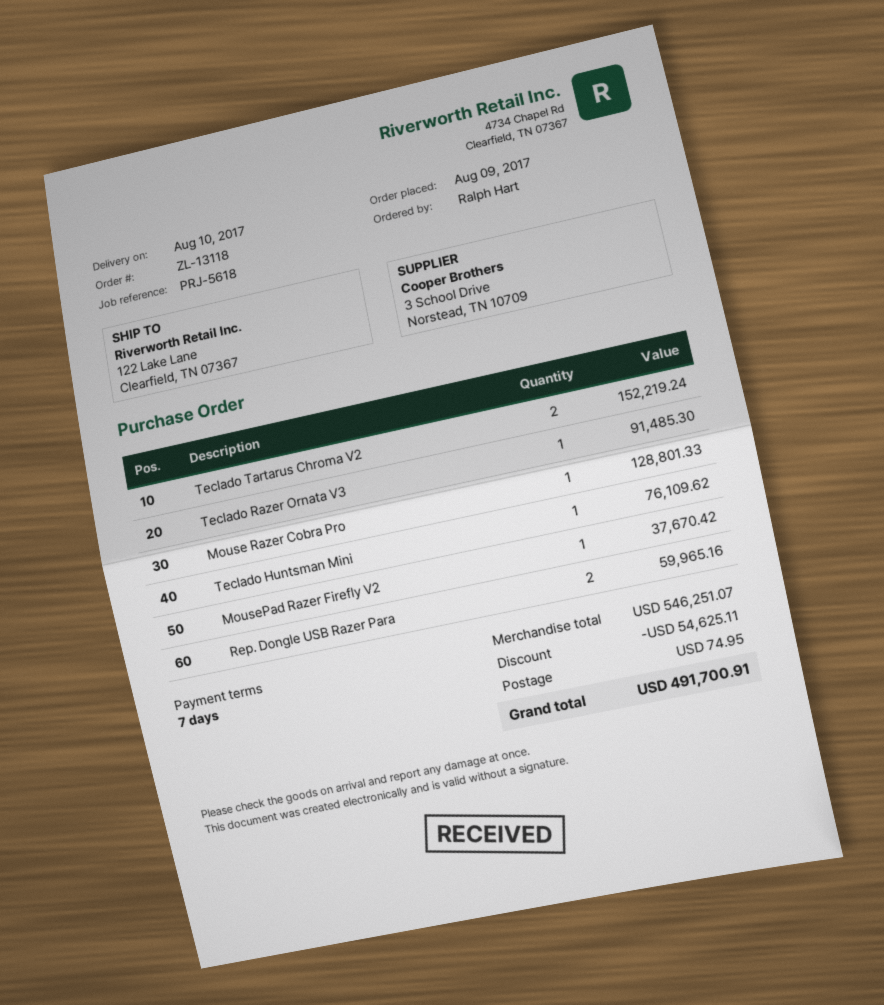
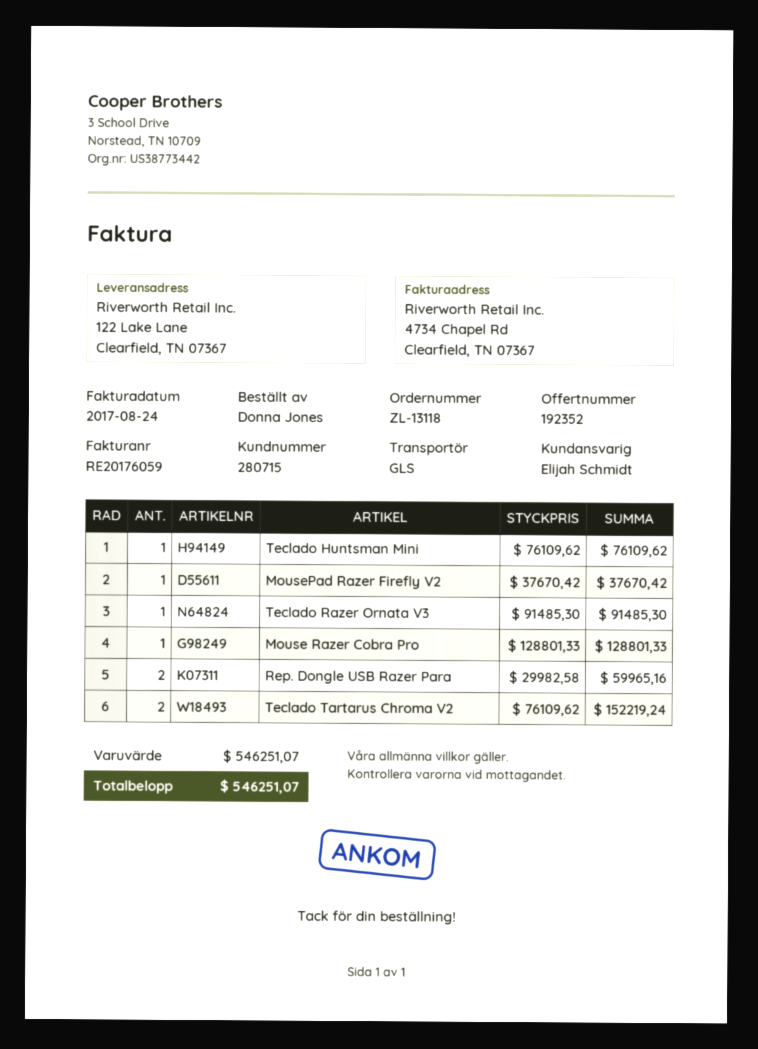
ordered by: Ralph Hart -> Donna Jones
discount: 54625.11 -> none
shipping: 74.95 -> none
total: 491700.91 -> 546251.07

